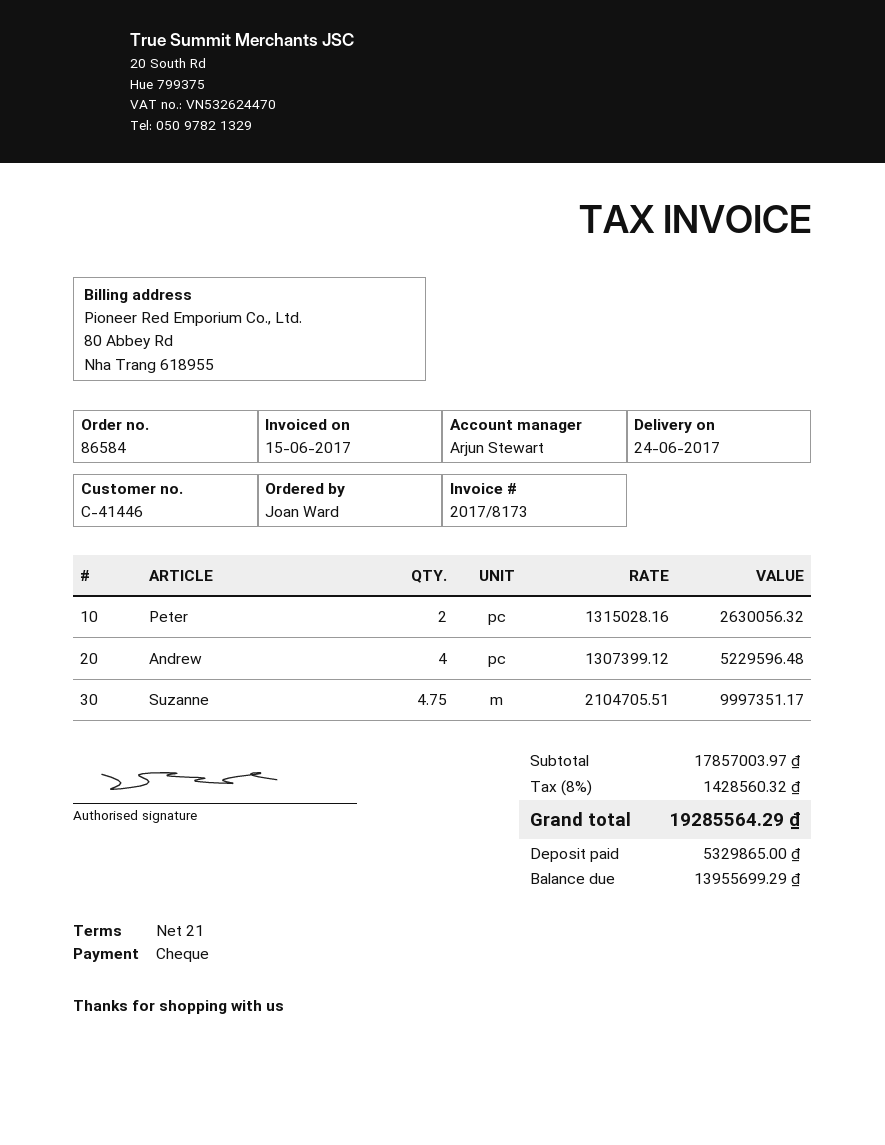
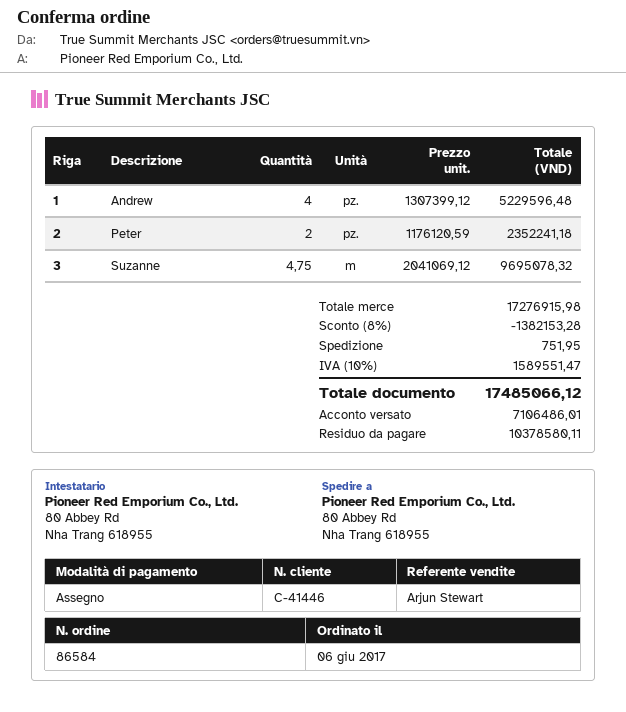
Peter: 2 x 1315028.16 = 2630056.32 -> 2 x 1176120.59 = 2352241.18
Suzanne: 4.75 x 2104705.51 = 9997351.17 -> 4.75 x 2041069.12 = 9695078.32
subtotal: 17857003.97 -> 17276915.98
discount: none -> 8% = 1382153.28
shipping: none -> 751.95
tax: 8% = 1428560.32 -> 10% = 1589551.47
total: 19285564.29 -> 17485066.12
deposit: 5329865.00 -> 7106486.01
balance: 13955699.29 -> 10378580.11

